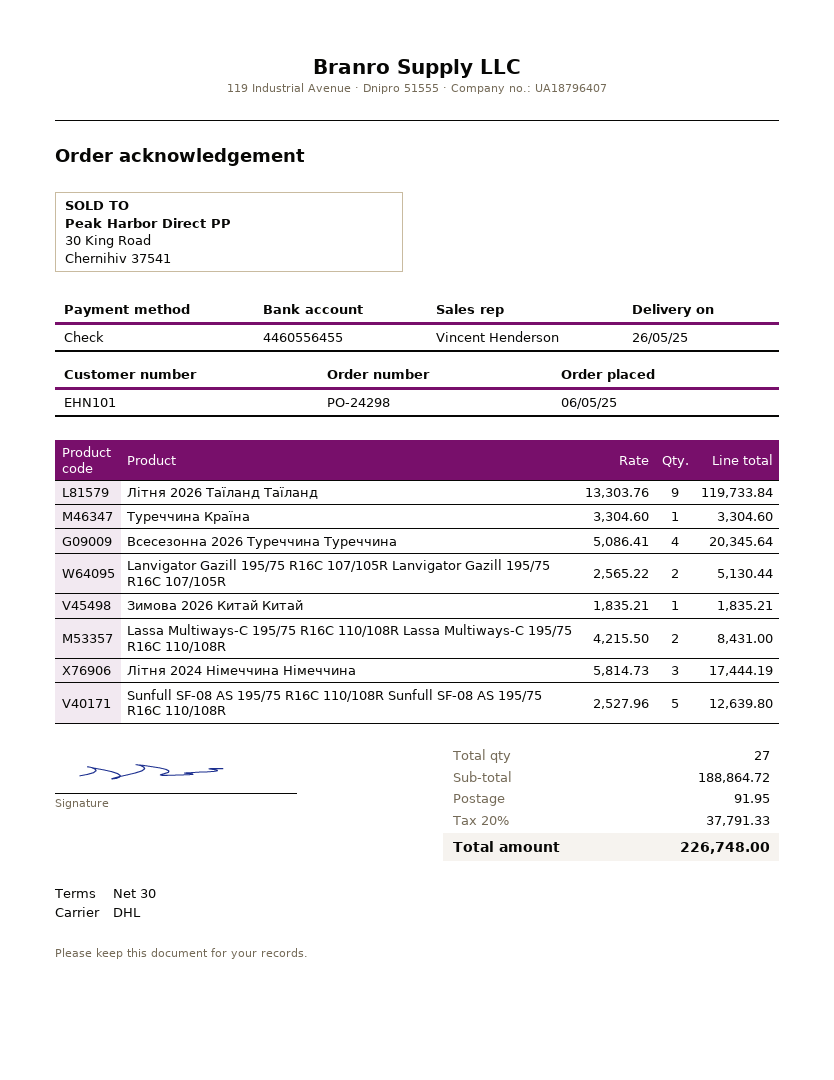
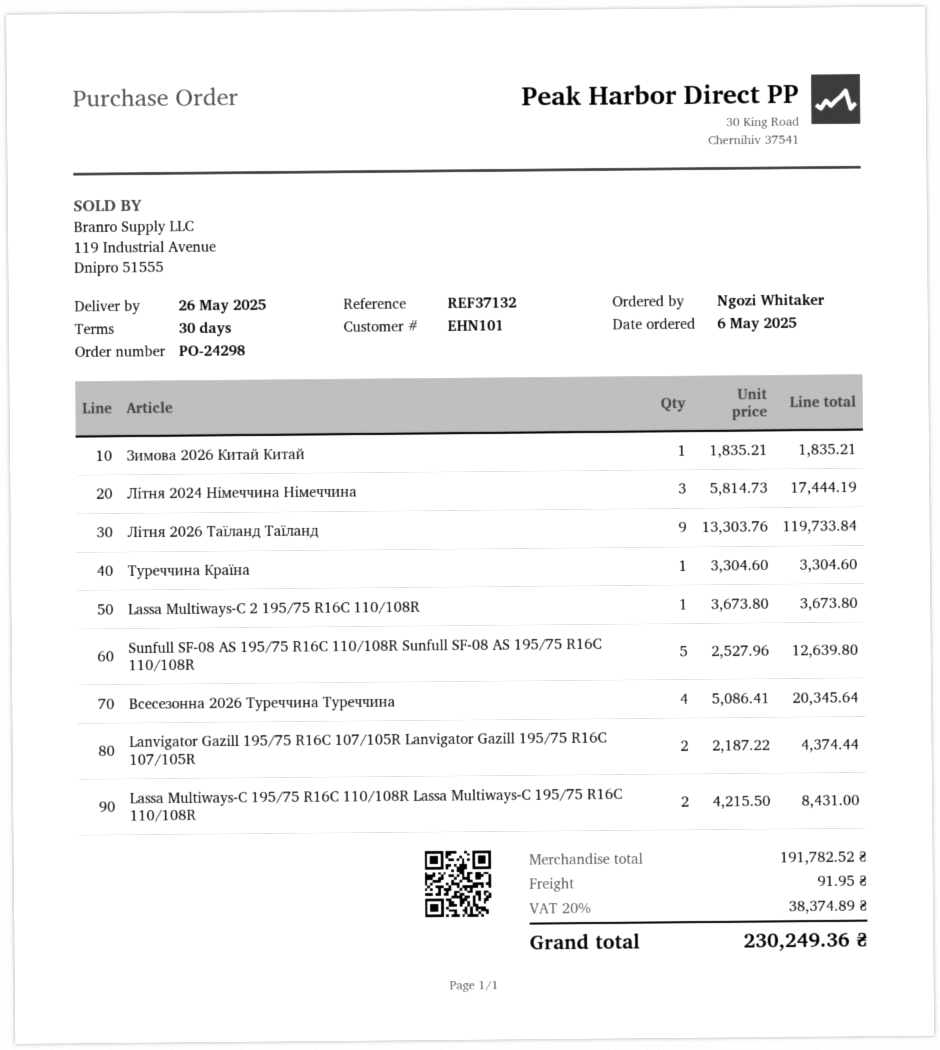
Lanvigator Gazill 195/75 R16C 107/105R Lanvigator Gazill 195/75 R16C 107/105R: 2 x 2565.22 = 5130.44 -> 2 x 2187.22 = 4374.44
Lassa Multiways-C 2 195/75 R16C 110/108R: none -> 1 x 3673.80 = 3673.80
subtotal: 188864.72 -> 191782.52
tax: 20% = 37791.33 -> 20% = 38374.89
total: 226748.00 -> 230249.36

